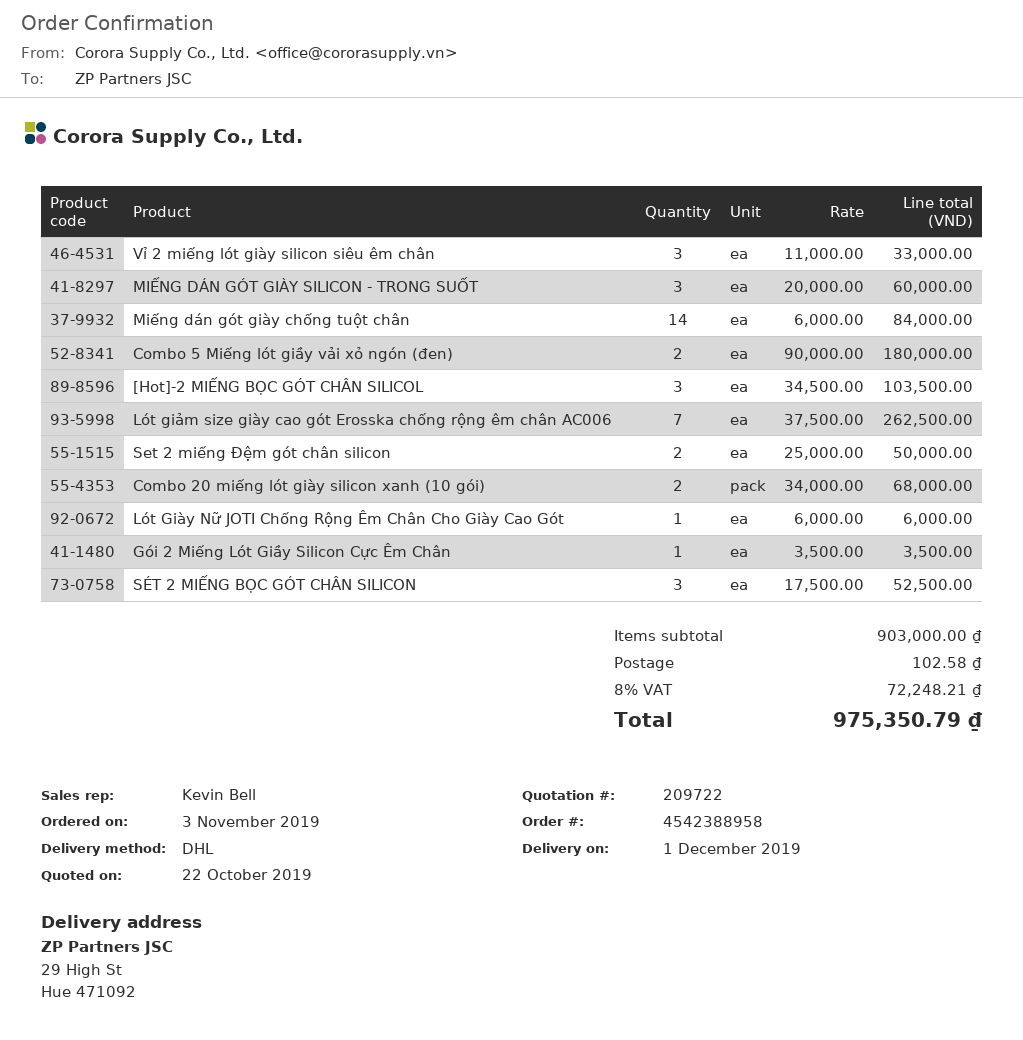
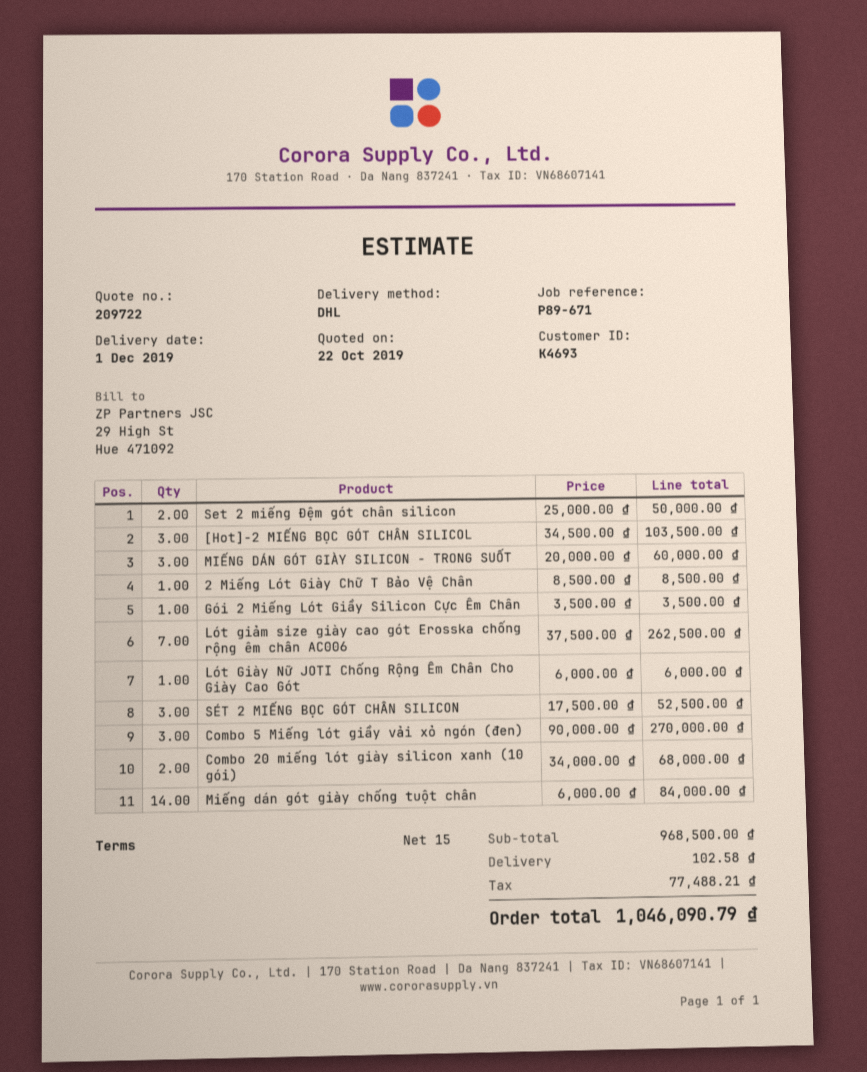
Vỉ 2 miếng lót giày silicon siêu êm chân: 3 x 11000.00 = 33000.00 -> none
Combo 5 Miếng lót giầy vải xỏ ngón (đen): 2 x 90000.00 = 180000.00 -> 3 x 90000.00 = 270000.00
2 Miếng Lót Giày Chữ T Bảo Vệ Chân: none -> 1 x 8500.00 = 8500.00
subtotal: 903000.00 -> 968500.00
tax: 72248.21 -> 77488.21
total: 975350.79 -> 1046090.79

